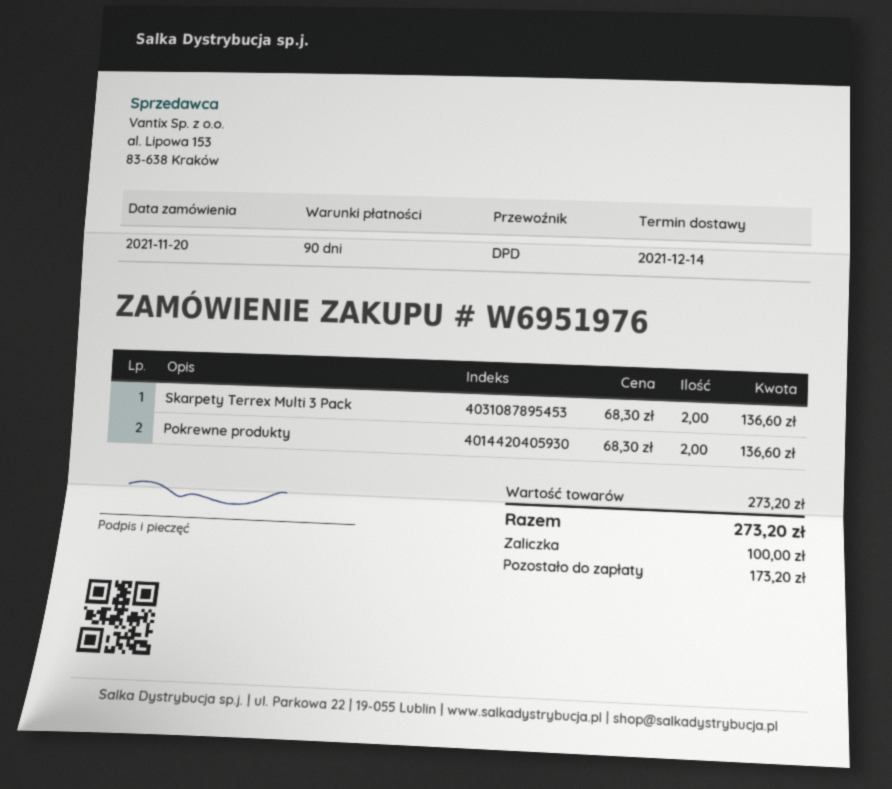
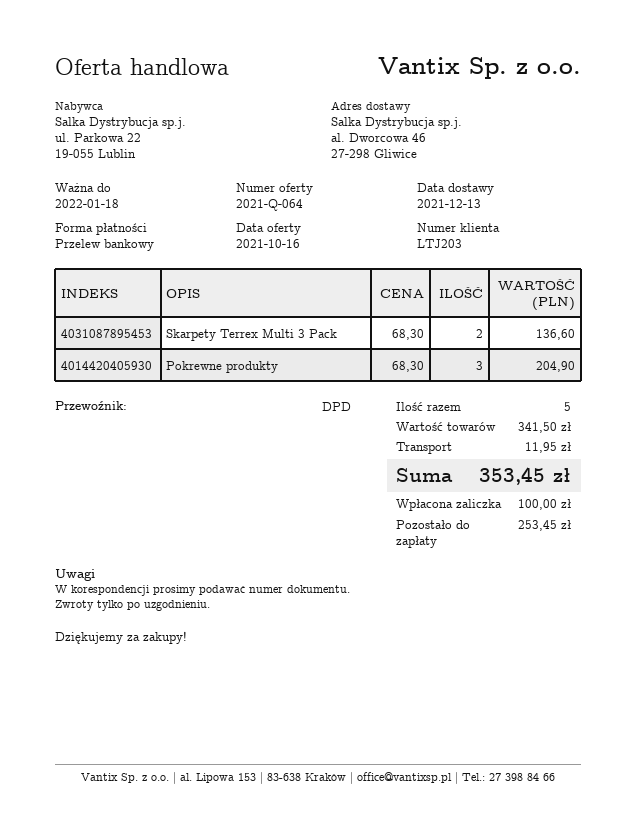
delivery date: 2021-12-14 -> 2021-12-13
Pokrewne produkty: 2 x 68.30 = 136.60 -> 3 x 68.30 = 204.90
subtotal: 273.20 -> 341.50
shipping: none -> 11.95
total: 273.20 -> 353.45
balance: 173.20 -> 253.45

